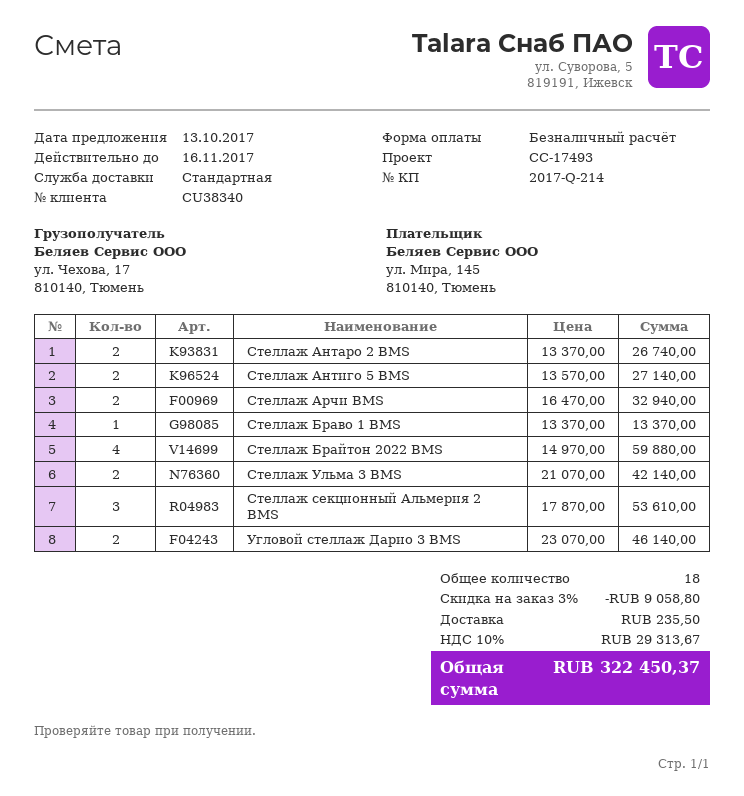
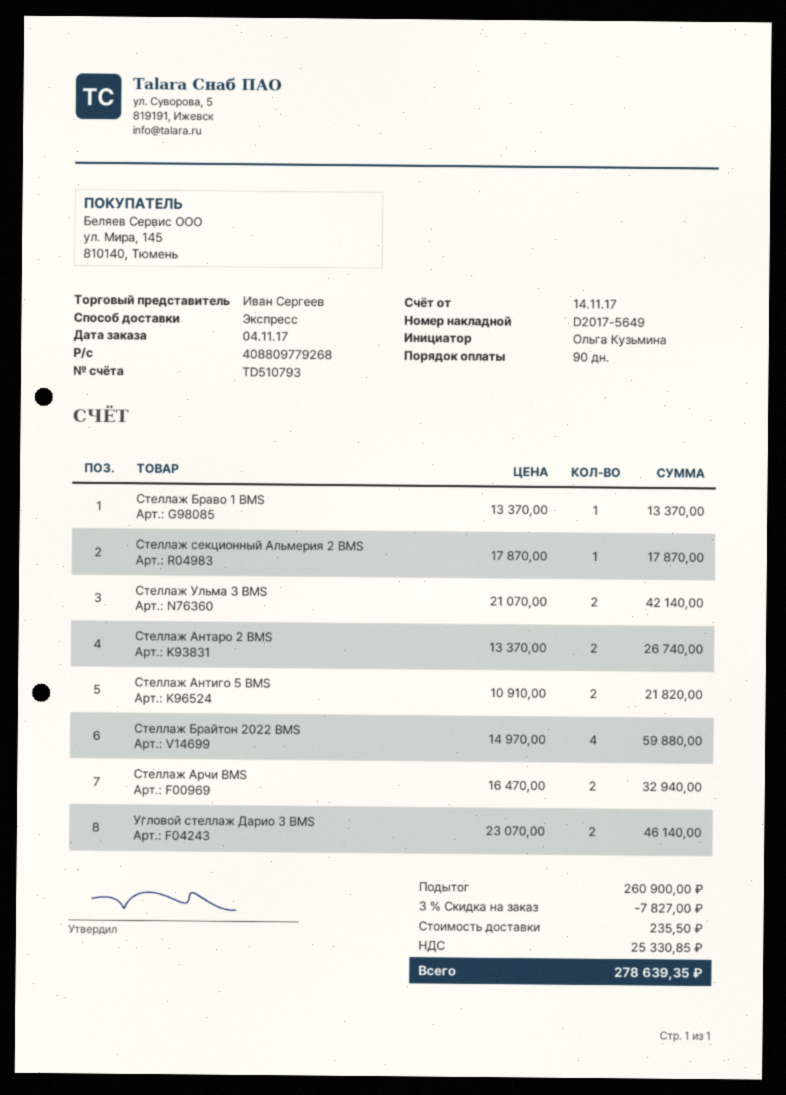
shipping method: standard -> express
Стеллаж Антиго 5 BMS: 2 x 13570.00 = 27140.00 -> 2 x 10910.00 = 21820.00
Стеллаж секционный Альмерия 2 BMS: 3 x 17870.00 = 53610.00 -> 1 x 17870.00 = 17870.00
discount: 3% = 9058.80 -> 3% = 7827.00
tax: 29313.67 -> 25330.85
total: 322450.37 -> 278639.35

